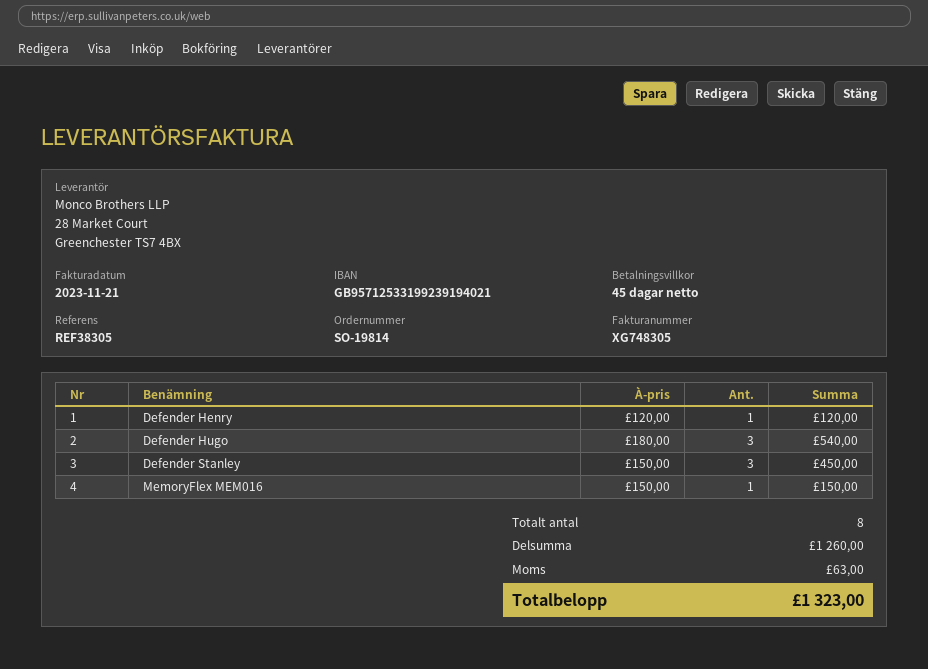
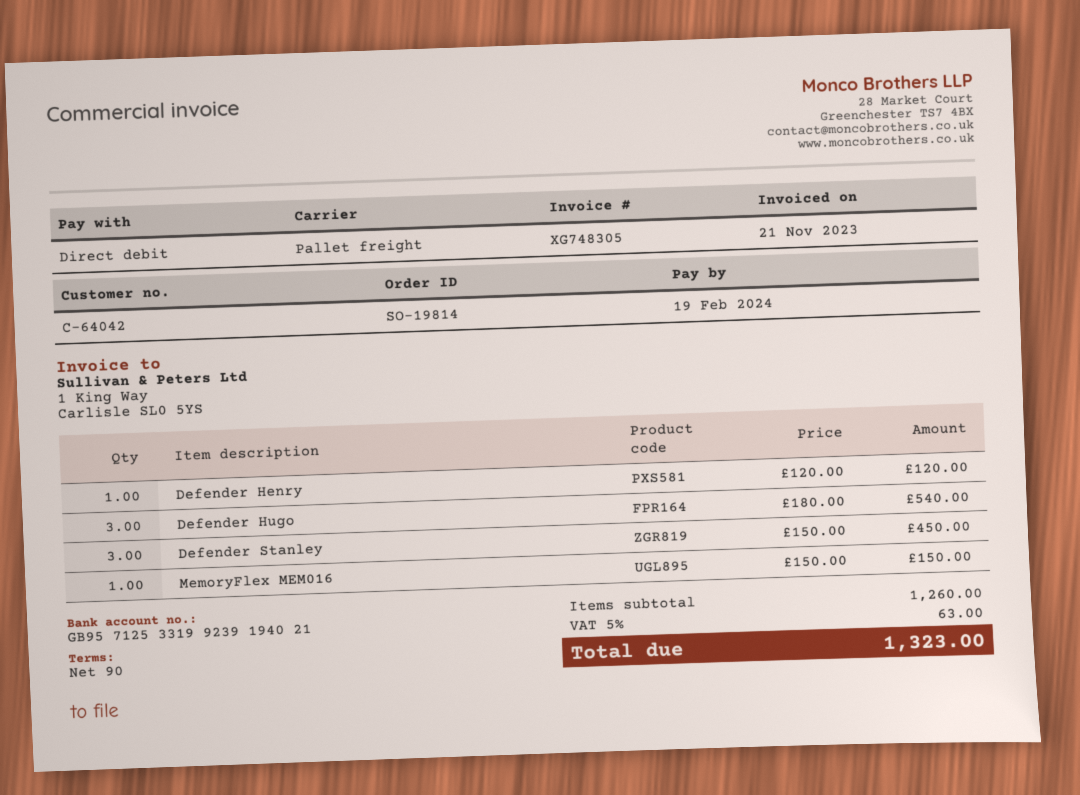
payment terms: 45 days -> 90 days

